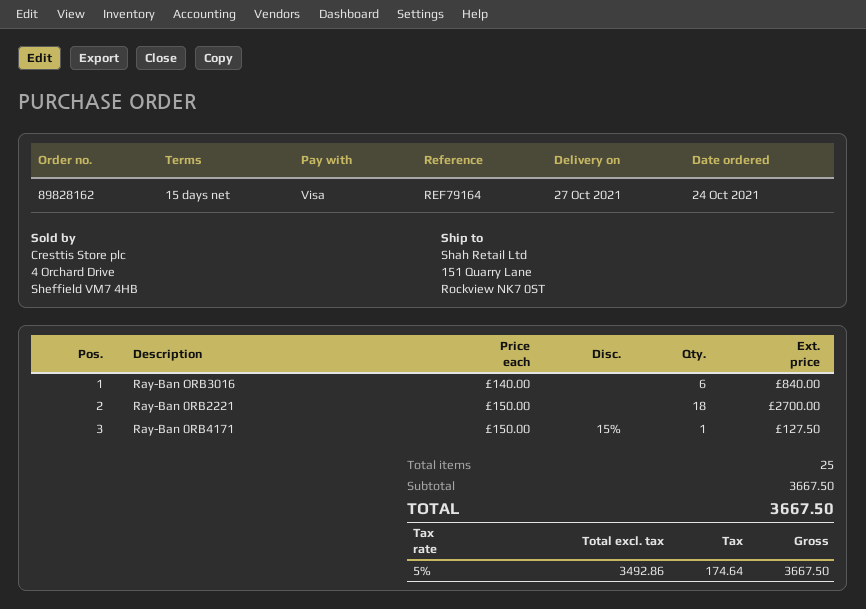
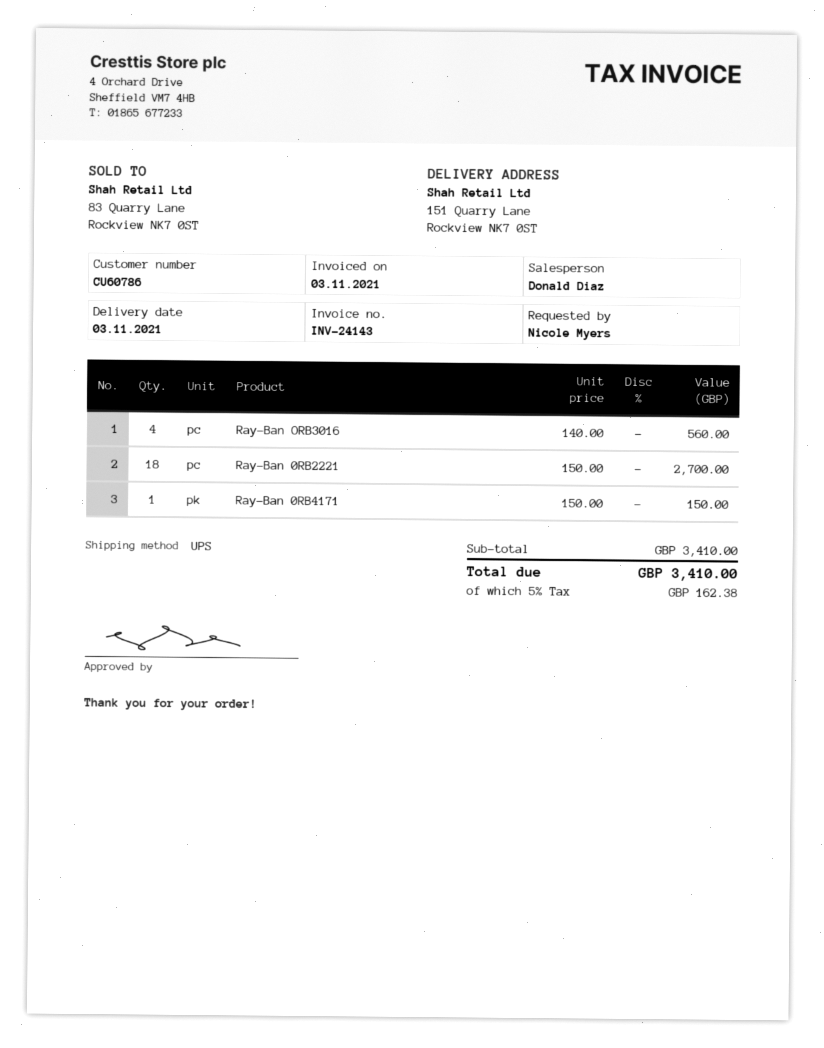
delivery date: 2021-10-27 -> 2021-11-03
Ray-Ban ORB3016: 6 x 140.00 = 840.00 -> 4 x 140.00 = 560.00
Ray-Ban 0RB4171: 1 x 150.00 - 15% = 127.50 -> 1 x 150.00 = 150.00
subtotal: 3667.50 -> 3410.00
tax: 5% = 174.64 -> 5% = 162.38
total: 3667.50 -> 3410.00

